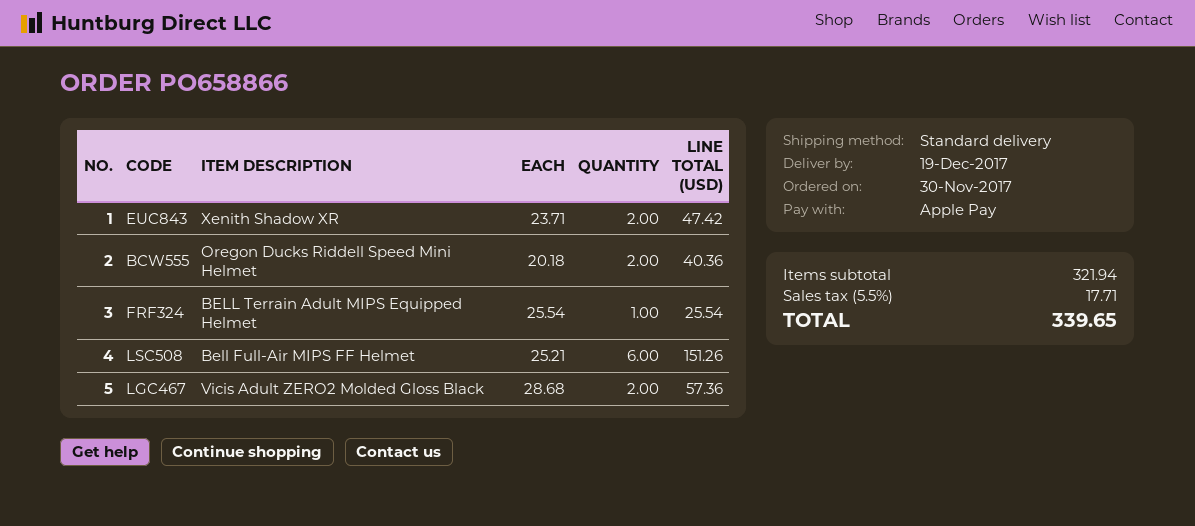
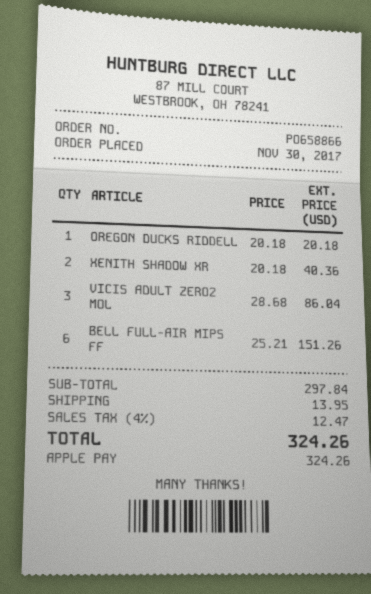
Xenith Shadow XR: 2 x 23.71 = 47.42 -> 2 x 20.18 = 40.36
Oregon Ducks Riddell Speed Mini Helmet: 2 x 20.18 = 40.36 -> 1 x 20.18 = 20.18
BELL Terrain Adult MIPS Equipped Helmet: 1 x 25.54 = 25.54 -> none
Vicis Adult ZERO2 Molded Gloss Black: 2 x 28.68 = 57.36 -> 3 x 28.68 = 86.04
subtotal: 321.94 -> 297.84
shipping: none -> 13.95
tax: 5.5% = 17.71 -> 4% = 12.47
total: 339.65 -> 324.26

